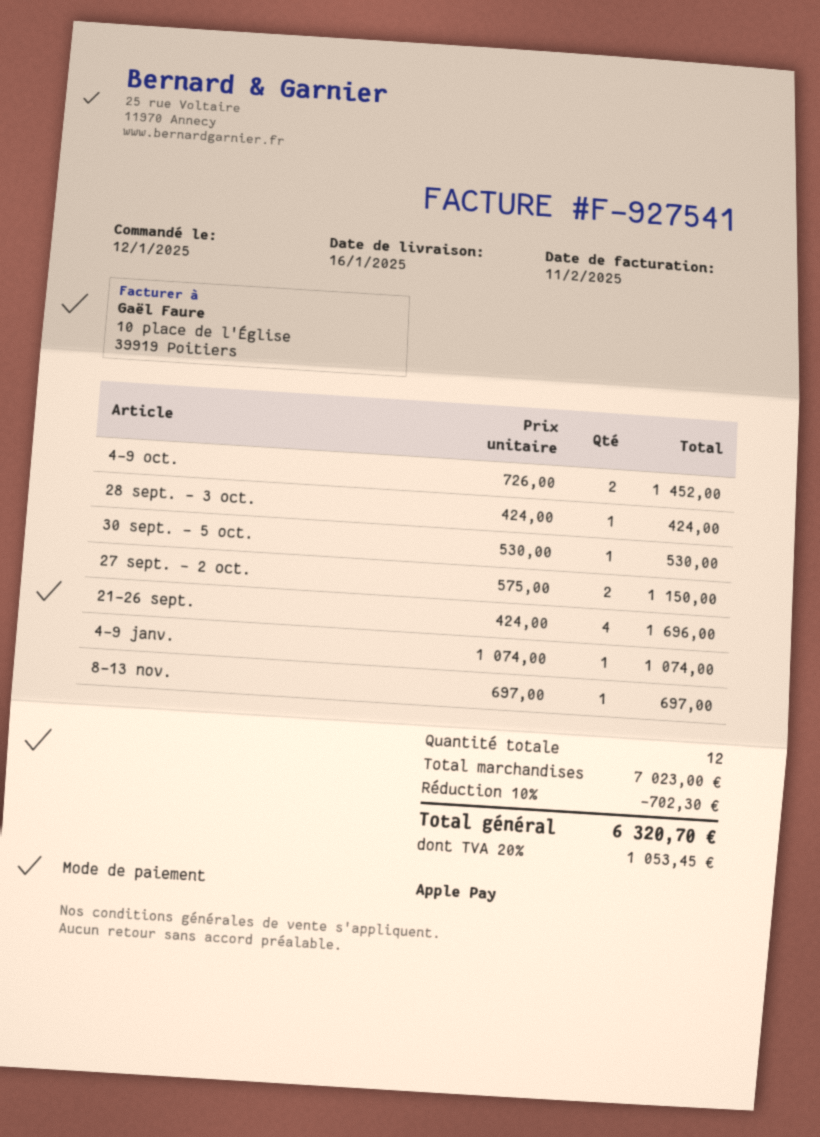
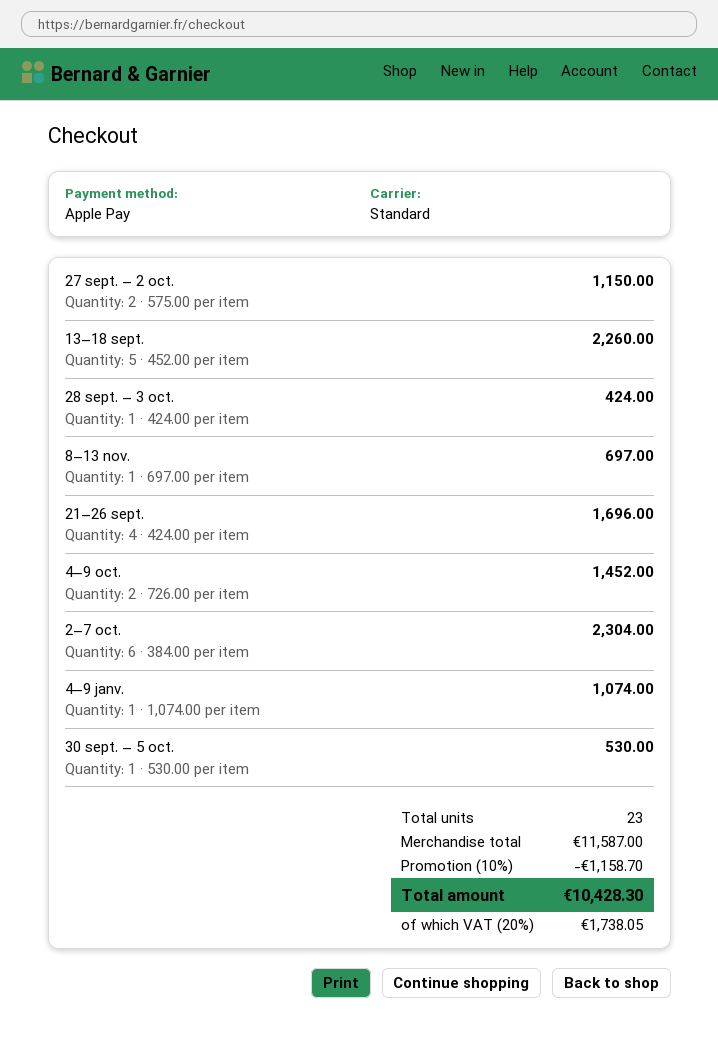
13–18 sept.: none -> 5 x 452.00 = 2260.00
2–7 oct.: none -> 6 x 384.00 = 2304.00
total quantity: 12 -> 23
subtotal: 7023.00 -> 11587.00
discount: 10% = 702.30 -> 10% = 1158.70
tax: 20% = 1053.45 -> 20% = 1738.05
total: 6320.70 -> 10428.30

